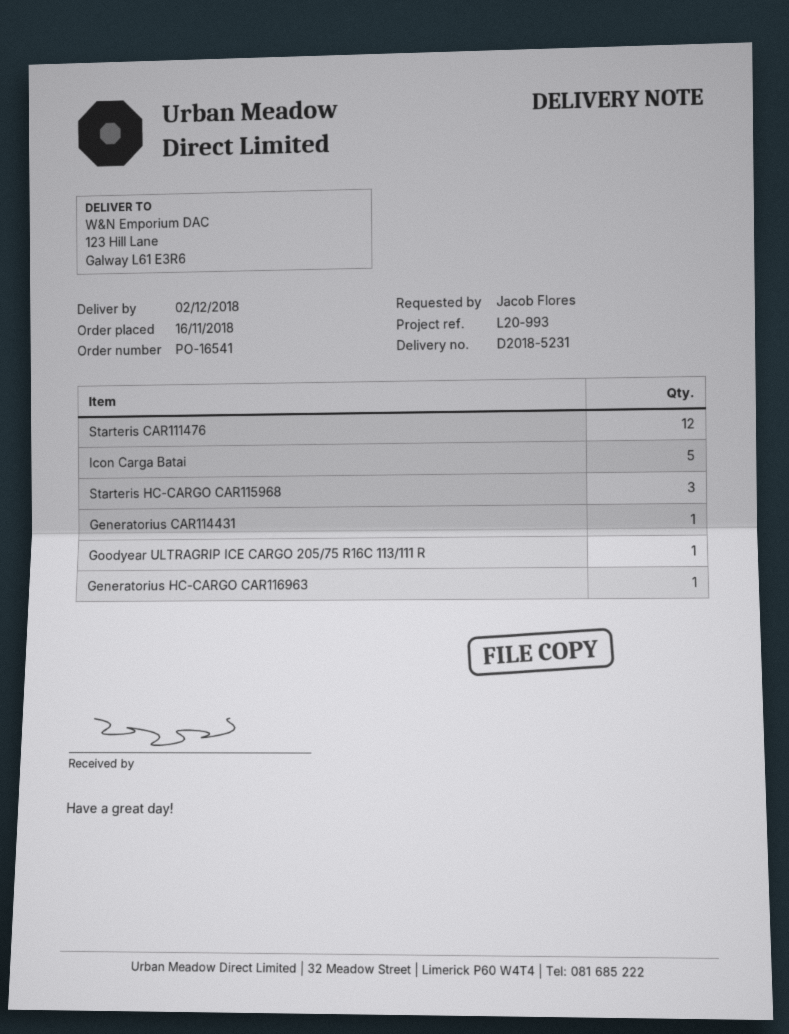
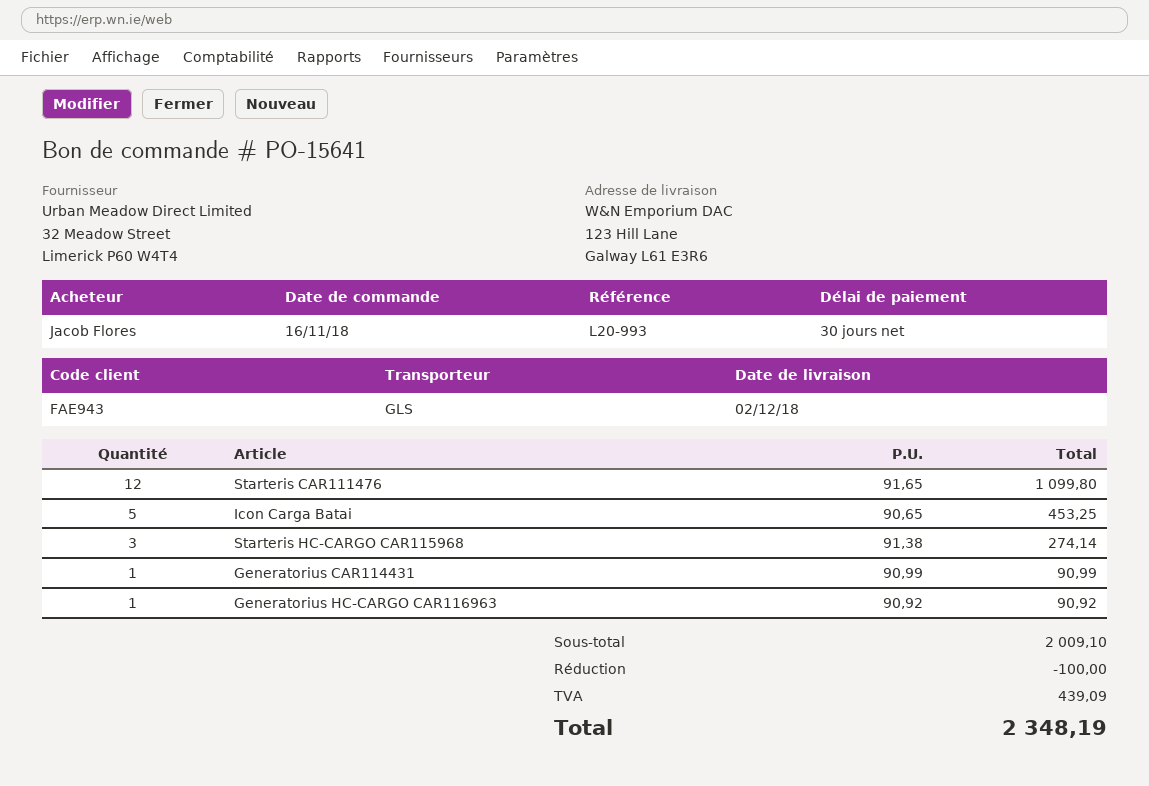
order number: PO-16541 -> PO-15641
Goodyear ULTRAGRIP ICE CARGO 205/75 R16C 113/111 R: 1 -> none

